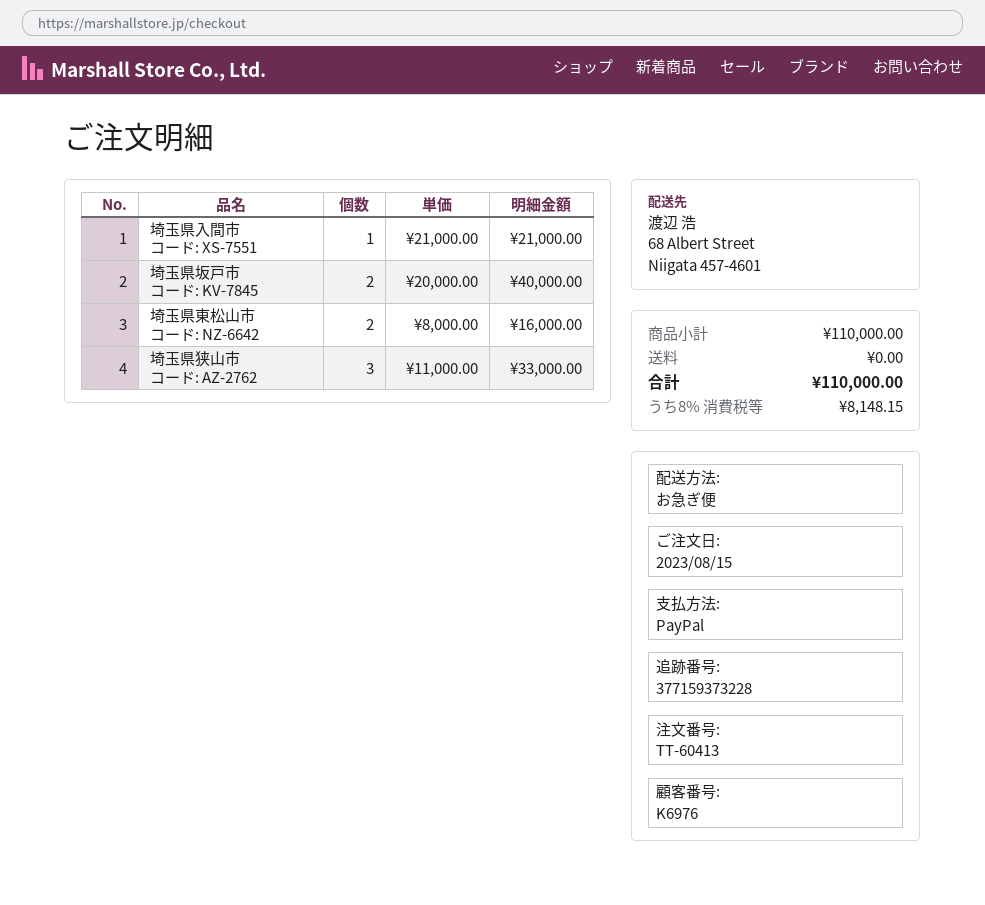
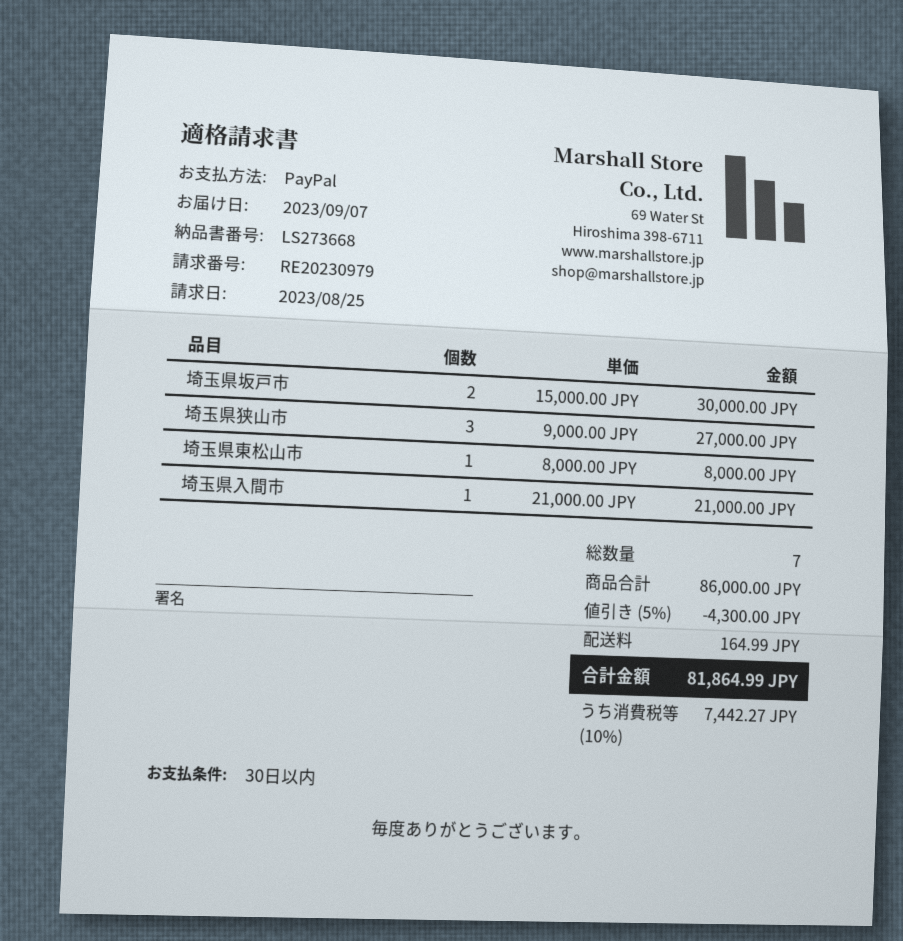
埼玉県坂戸市: 2 x 20000.00 = 40000.00 -> 2 x 15000.00 = 30000.00
埼玉県東松山市: 2 x 8000.00 = 16000.00 -> 1 x 8000.00 = 8000.00
埼玉県狭山市: 3 x 11000.00 = 33000.00 -> 3 x 9000.00 = 27000.00
subtotal: 110000.00 -> 86000.00
discount: none -> 5% = 4300.00
shipping: 0.00 -> 164.99
tax: 8% = 8148.15 -> 10% = 7442.27
total: 110000.00 -> 81864.99

